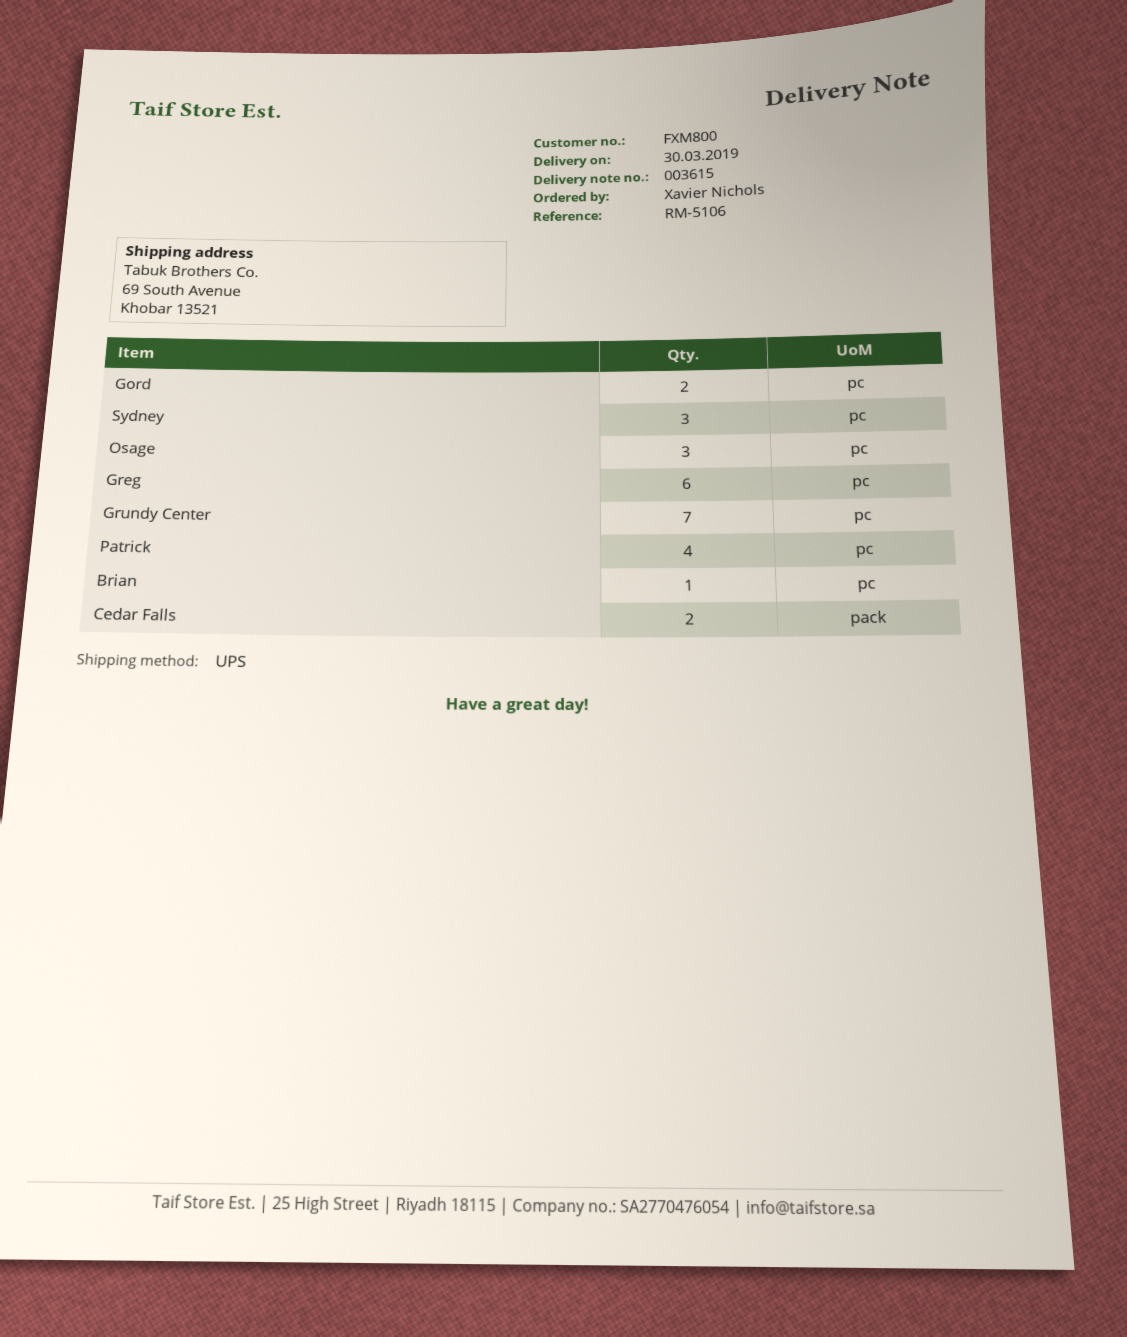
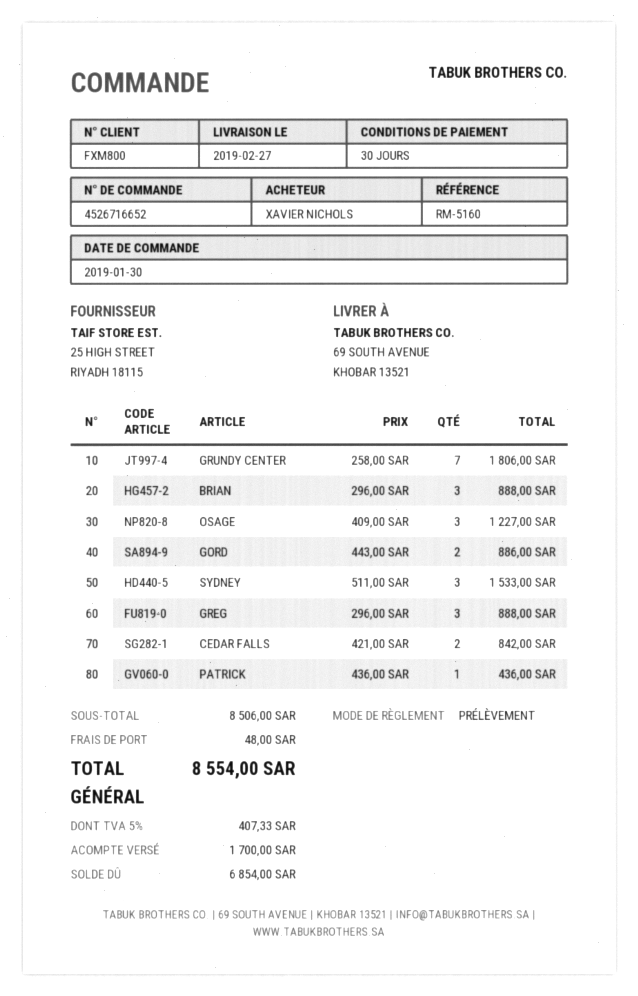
delivery date: 2019-03-30 -> 2019-02-27
reference: RM-5106 -> RM-5160
Greg: 6 -> 3
Patrick: 4 -> 1
Brian: 1 -> 3

